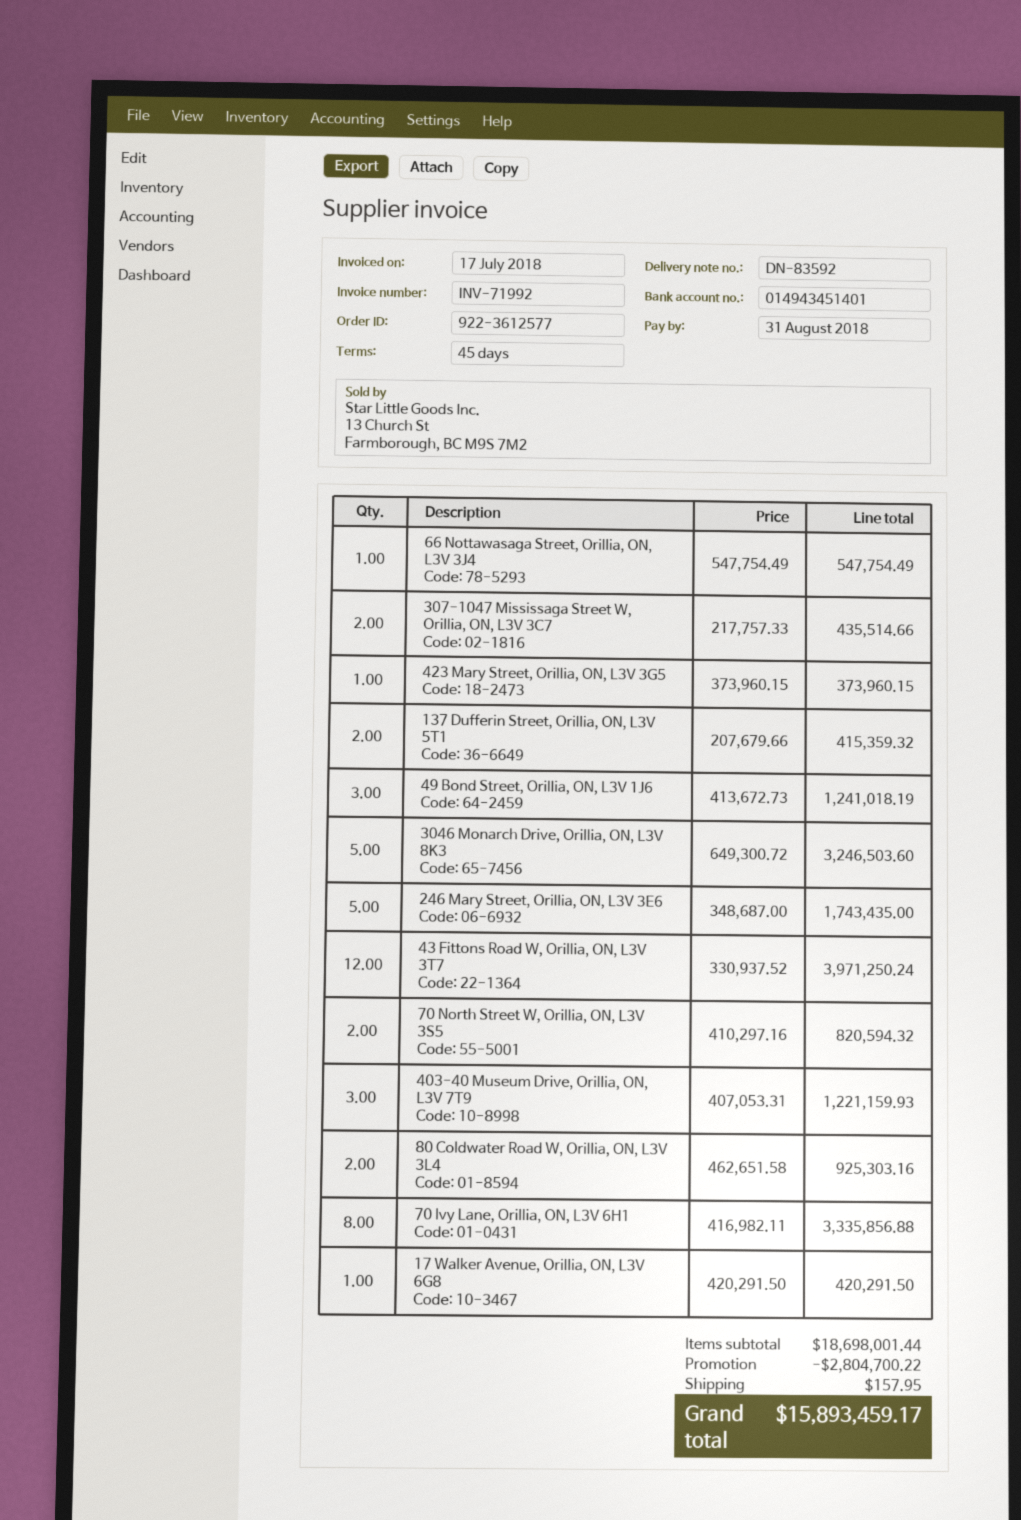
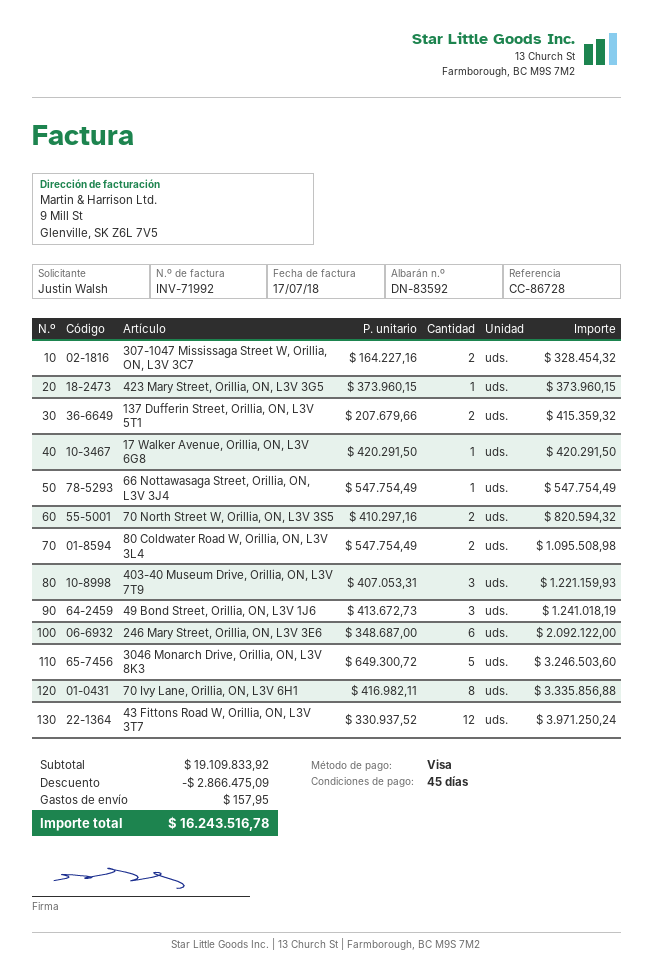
307-1047 Mississaga Street W, Orillia, ON, L3V 3C7: 2 x 217757.33 = 435514.66 -> 2 x 164227.16 = 328454.32
246 Mary Street, Orillia, ON, L3V 3E6: 5 x 348687.00 = 1743435.00 -> 6 x 348687.00 = 2092122.00
80 Coldwater Road W, Orillia, ON, L3V 3L4: 2 x 462651.58 = 925303.16 -> 2 x 547754.49 = 1095508.98
subtotal: 18698001.44 -> 19109833.92
discount: 2804700.22 -> 2866475.09
total: 15893459.17 -> 16243516.78

